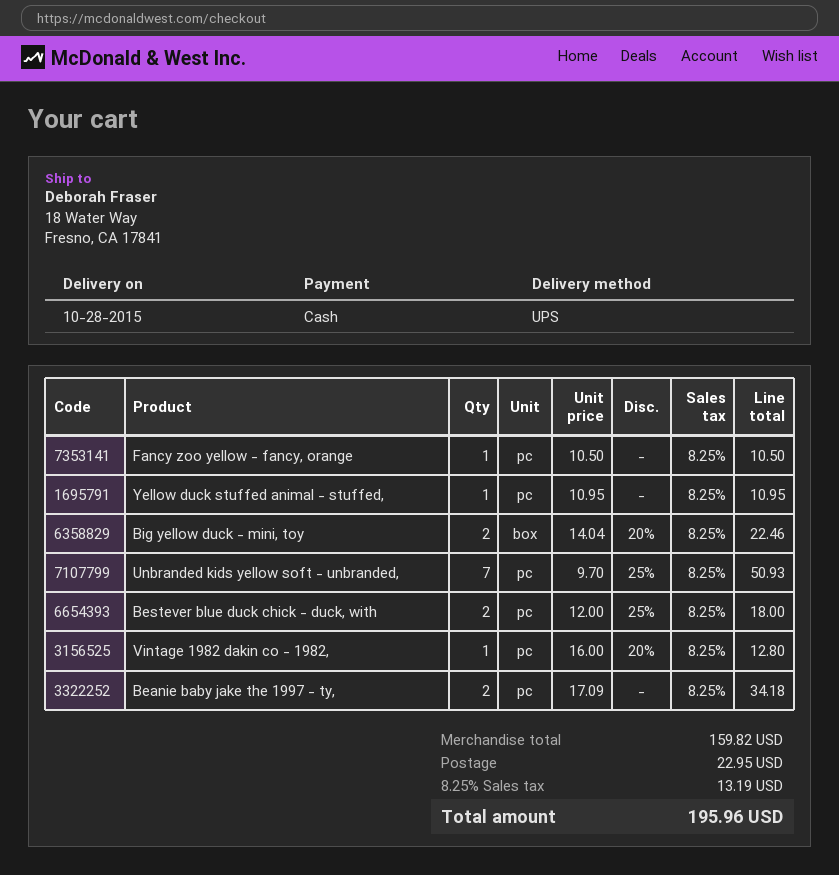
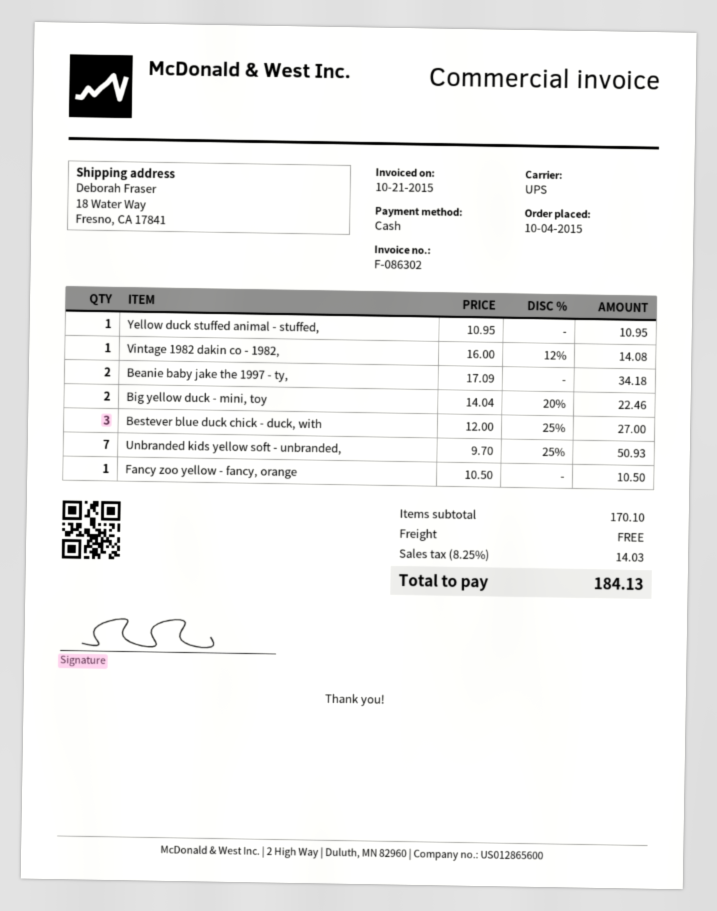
Bestever blue duck chick - duck, with: 2 x 12.00 - 25% = 18.00 -> 3 x 12.00 - 25% = 27.00
Vintage 1982 dakin co - 1982,: 1 x 16.00 - 20% = 12.80 -> 1 x 16.00 - 12% = 14.08
subtotal: 159.82 -> 170.10
shipping: 22.95 -> 0.00
tax: 8.25% = 13.19 -> 8.25% = 14.03
total: 195.96 -> 184.13

